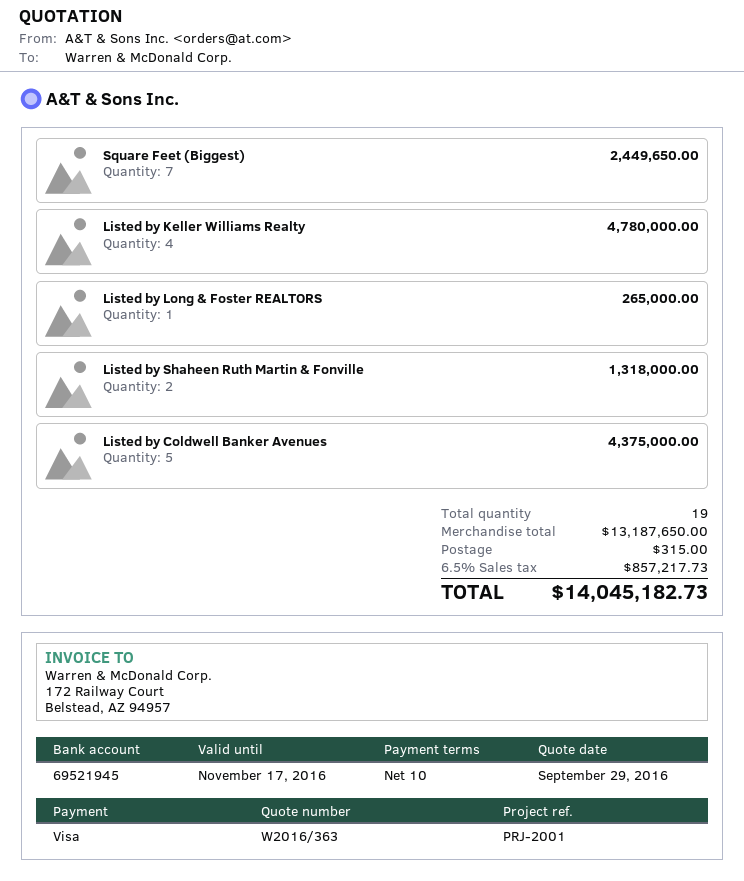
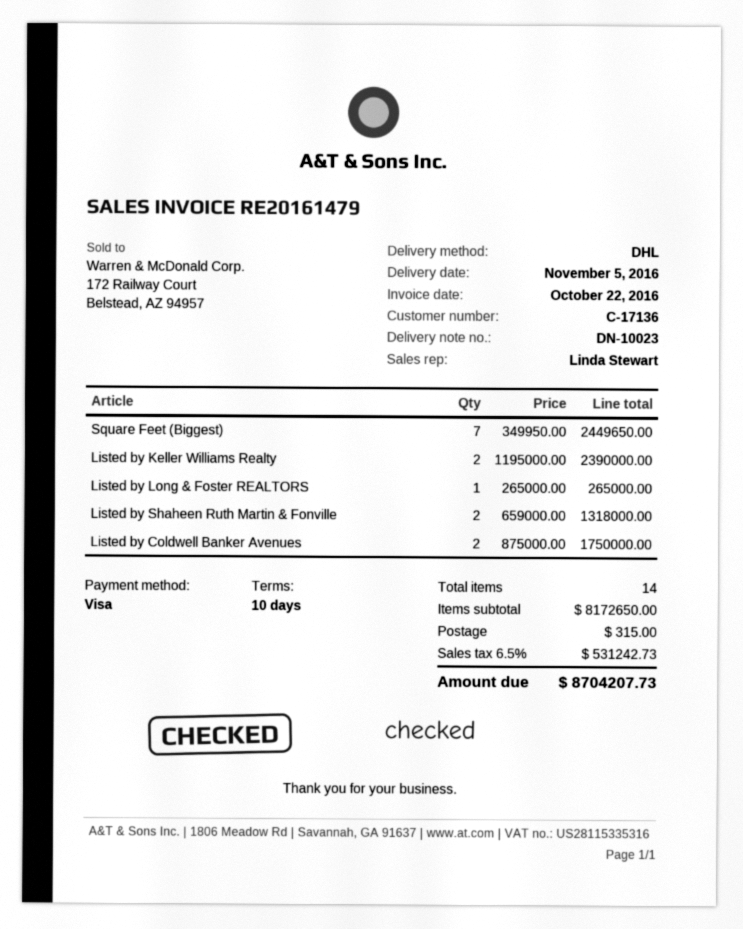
Listed by Keller Williams Realty: 4 for 4780000.00 -> 2 for 2390000.00
Listed by Coldwell Banker Avenues: 5 for 4375000.00 -> 2 for 1750000.00
total quantity: 19 -> 14
subtotal: 13187650.00 -> 8172650.00
tax: 6.5% = 857217.73 -> 6.5% = 531242.73
total: 14045182.73 -> 8704207.73

